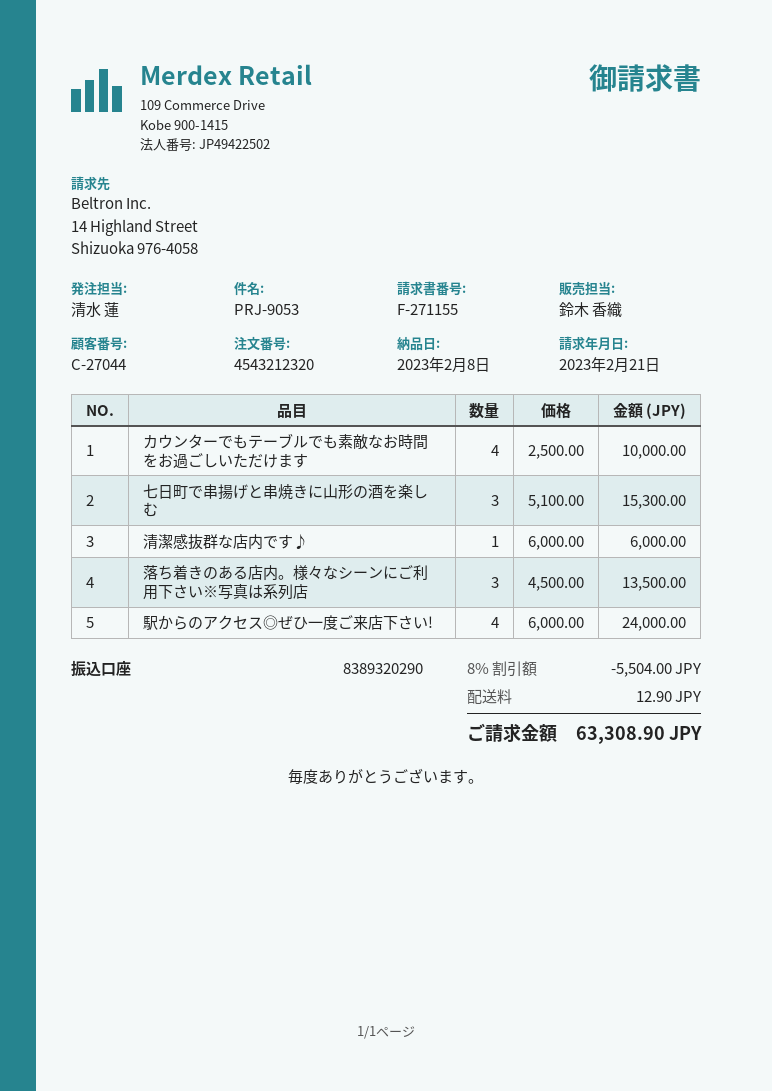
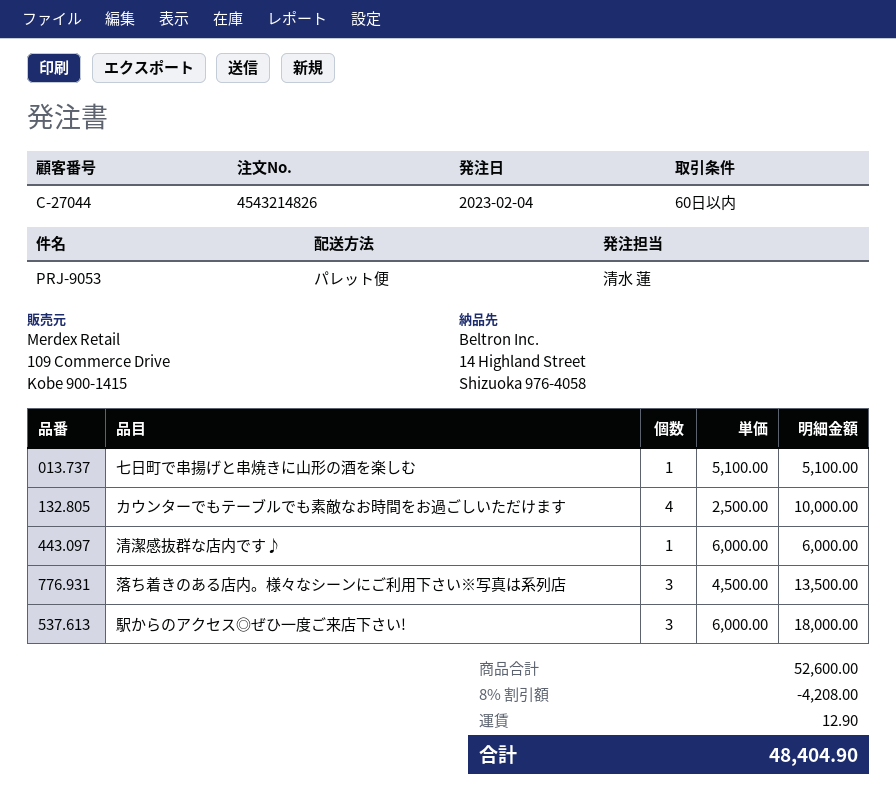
order number: 4543212320 -> 4543214826
七日町で串揚げと串焼きに山形の酒を楽しむ: 3 x 5100.00 = 15300.00 -> 1 x 5100.00 = 5100.00
駅からのアクセス◎ぜひ一度ご来店下さい!: 4 x 6000.00 = 24000.00 -> 3 x 6000.00 = 18000.00
discount: 8% = 5504.00 -> 8% = 4208.00
total: 63308.90 -> 48404.90

